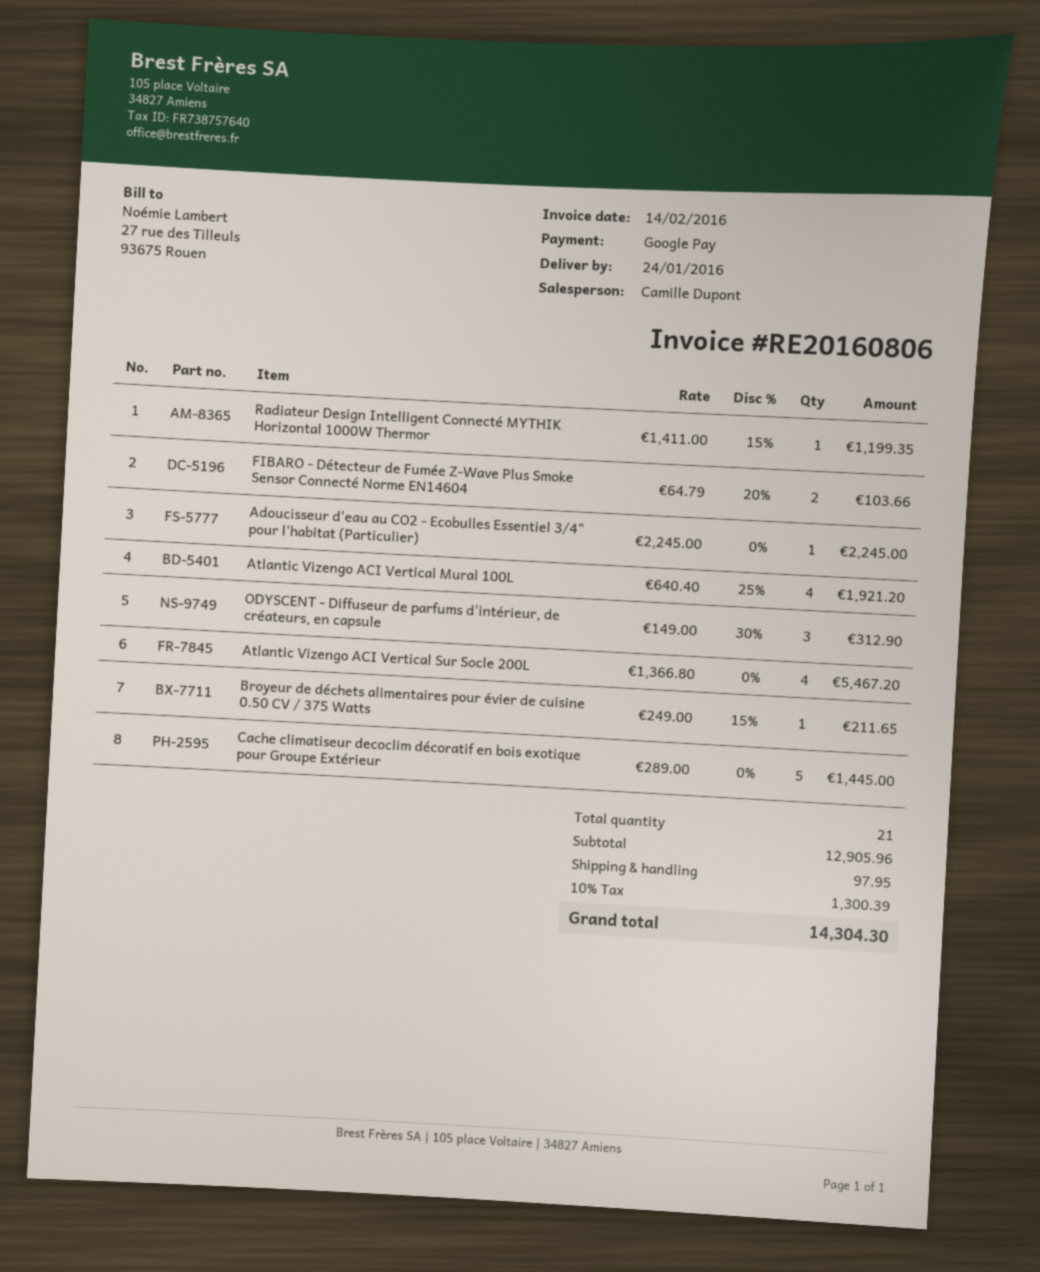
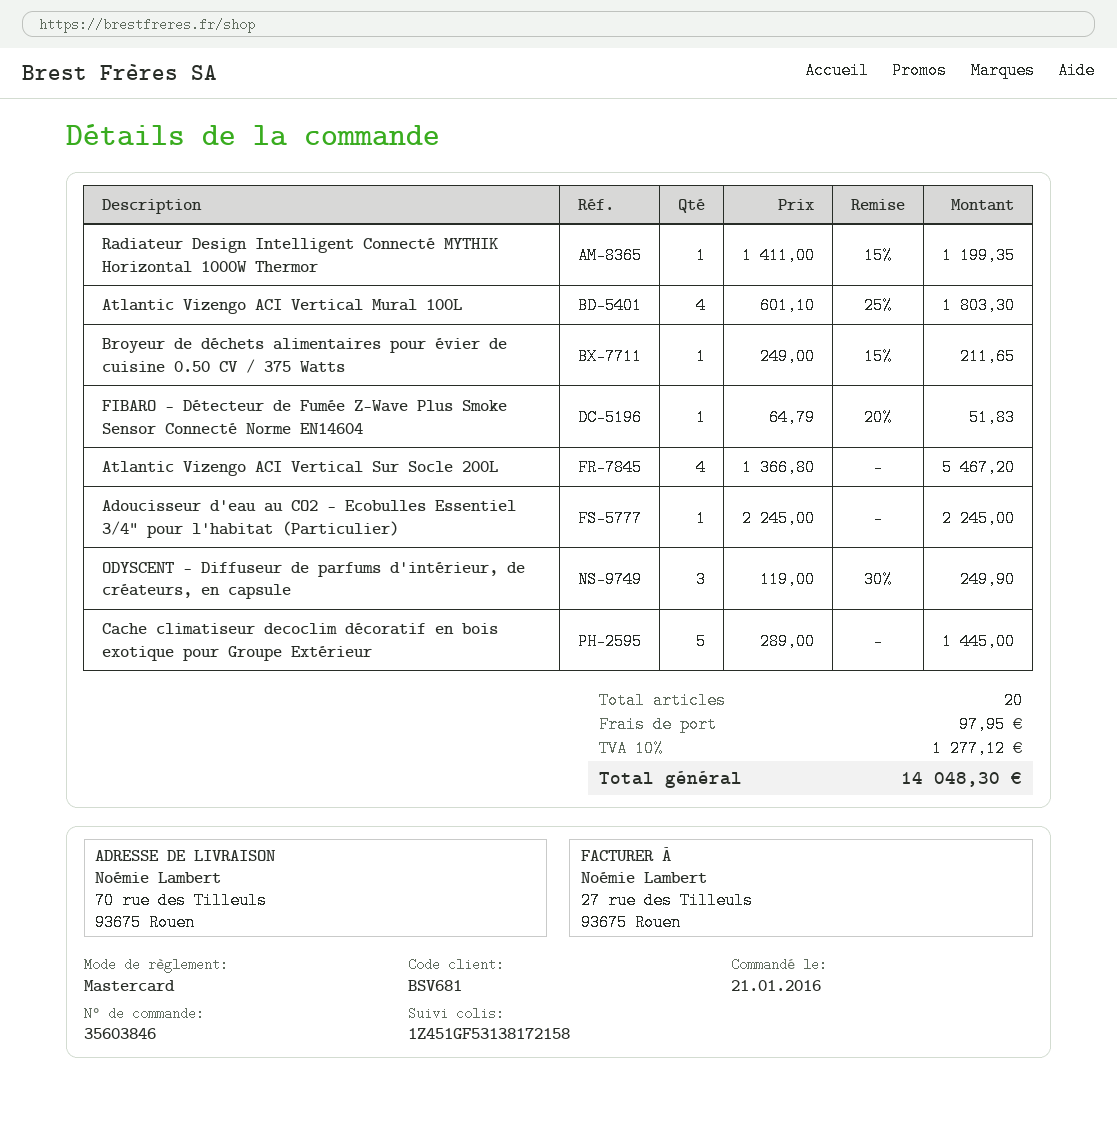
payment method: Google Pay -> Mastercard
FIBARO - Détecteur de Fumée Z-Wave Plus Smoke Sensor Connecté Norme EN14604: 2 x 64.79 - 20% = 103.66 -> 1 x 64.79 - 20% = 51.83
Atlantic Vizengo ACI Vertical Mural 100L: 4 x 640.40 - 25% = 1921.20 -> 4 x 601.10 - 25% = 1803.30
ODYSCENT - Diffuseur de parfums d'intérieur, de créateurs, en capsule: 3 x 149.00 - 30% = 312.90 -> 3 x 119.00 - 30% = 249.90
total quantity: 21 -> 20
tax: 10% = 1300.39 -> 10% = 1277.12
total: 14304.30 -> 14048.30

